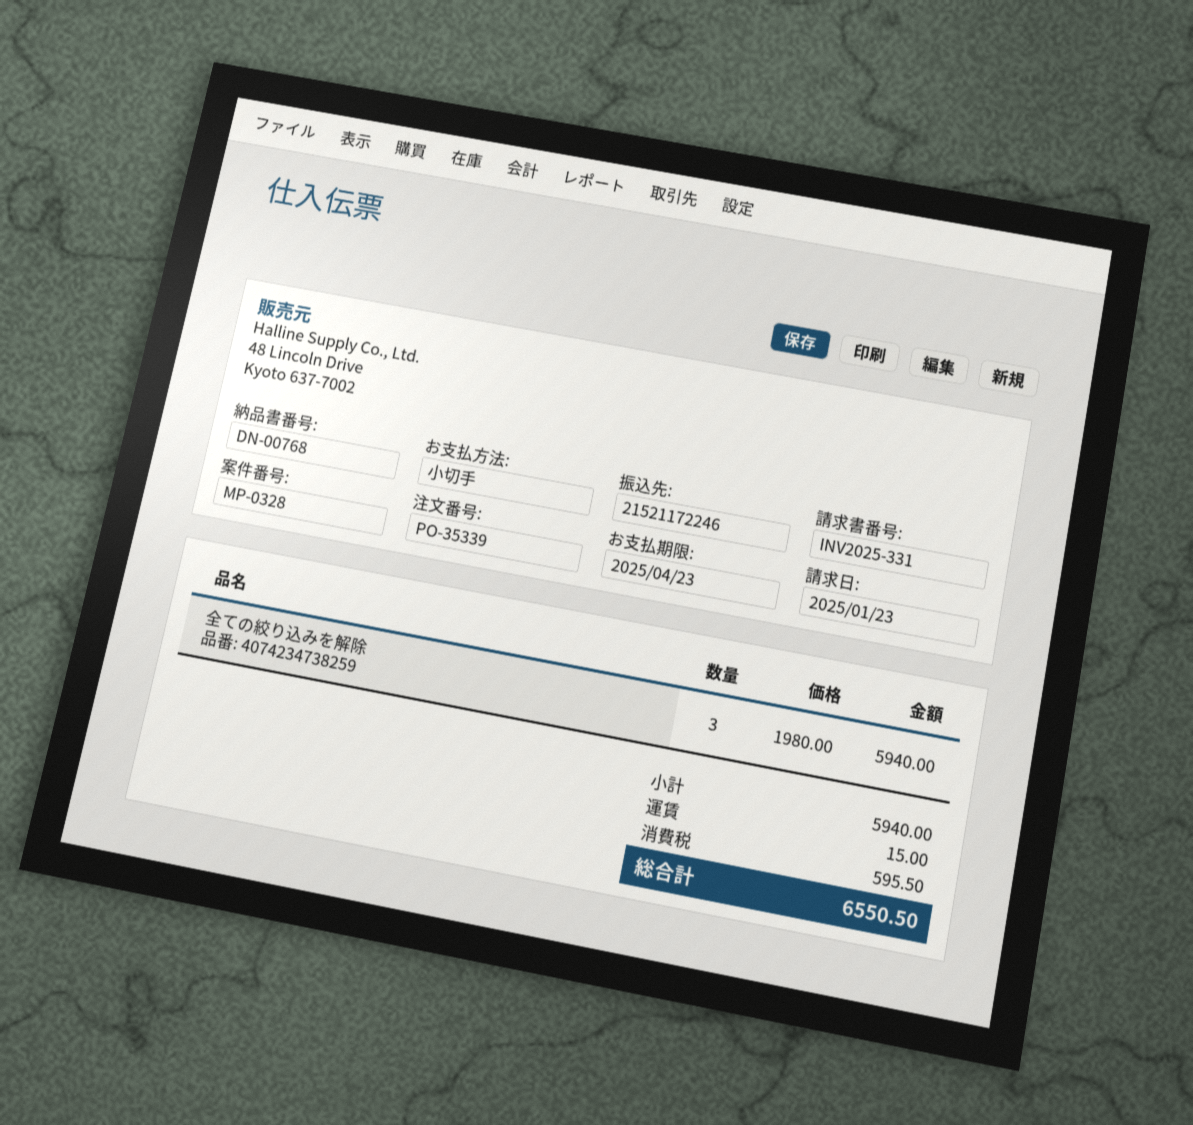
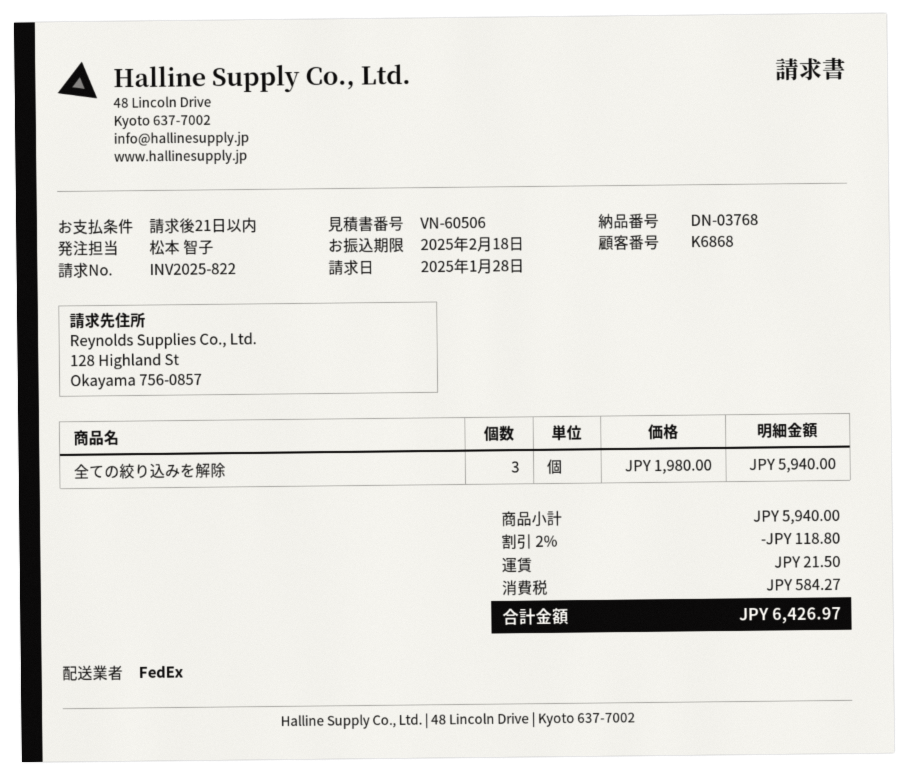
delivery note number: DN-00768 -> DN-03768
invoice number: INV2025-331 -> INV2025-822
invoice date: 2025-01-23 -> 2025-01-28
due date: 2025-04-23 -> 2025-02-18
discount: none -> 2% = 118.80
shipping: 15.00 -> 21.50
tax: 595.50 -> 584.27
total: 6550.50 -> 6426.97

